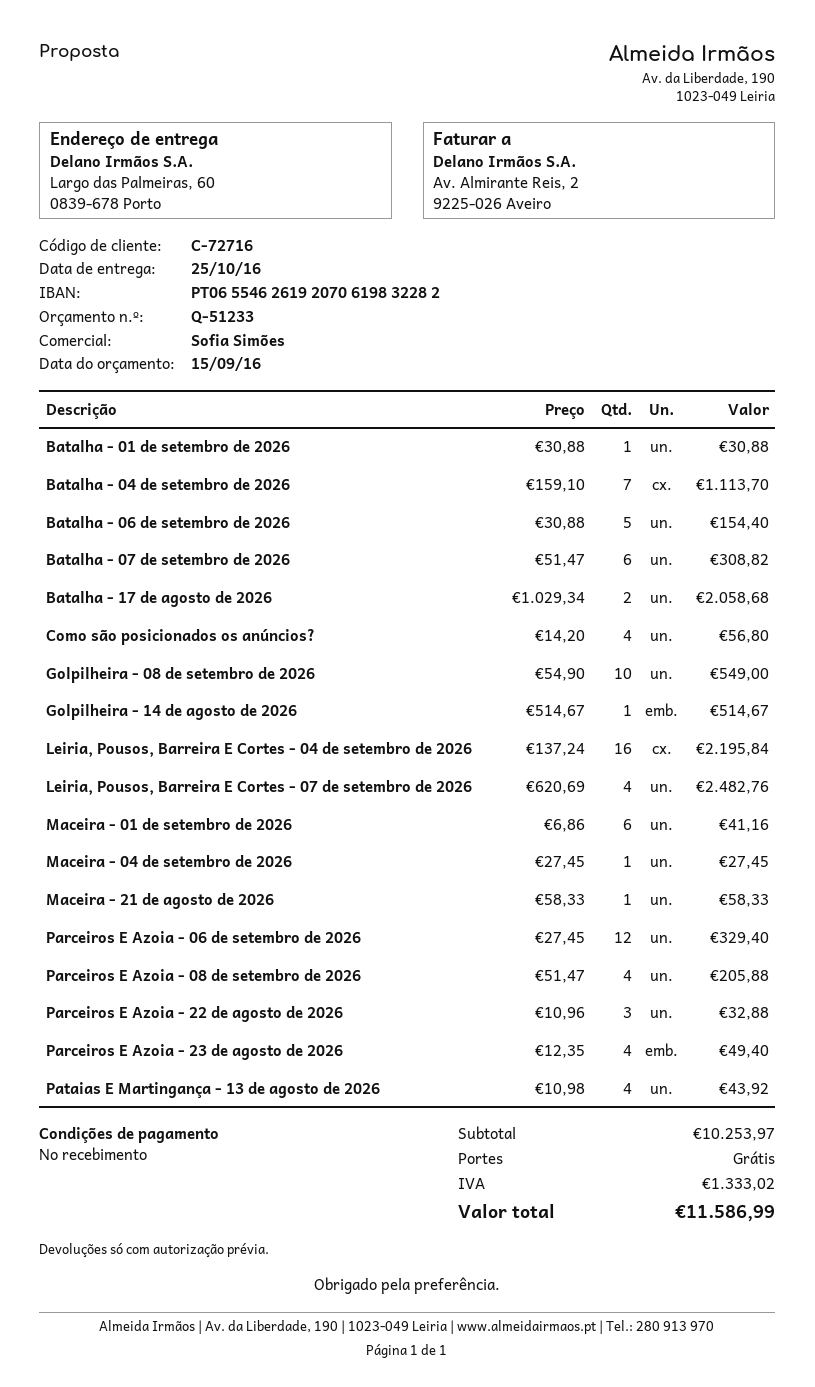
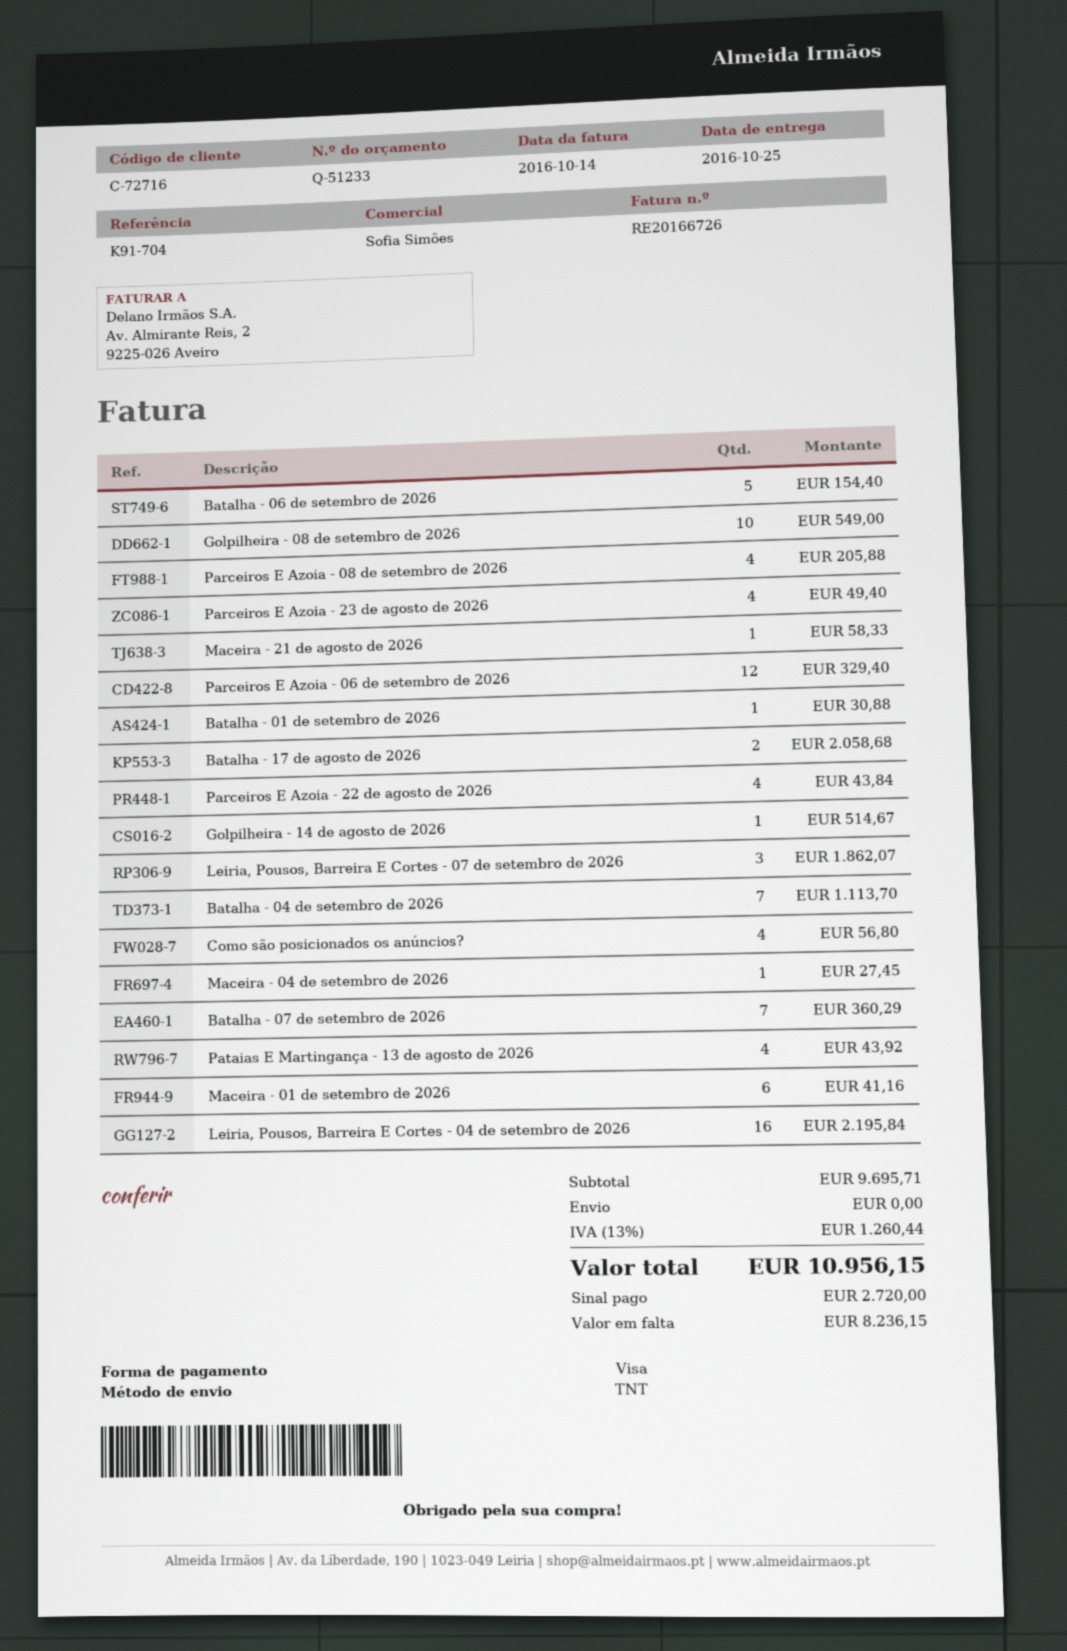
Batalha - 07 de setembro de 2026: 6 for 308.82 -> 7 for 360.29
Leiria, Pousos, Barreira E Cortes - 07 de setembro de 2026: 4 for 2482.76 -> 3 for 1862.07
Parceiros E Azoia - 22 de agosto de 2026: 3 for 32.88 -> 4 for 43.84
subtotal: 10253.97 -> 9695.71
tax: 1333.02 -> 1260.44
total: 11586.99 -> 10956.15

